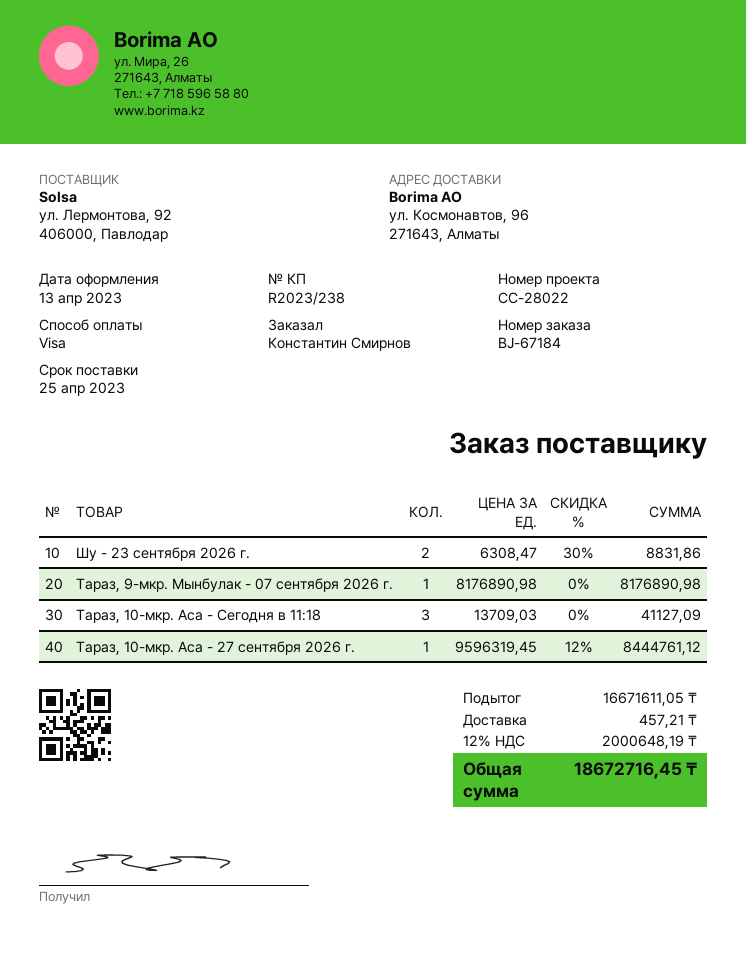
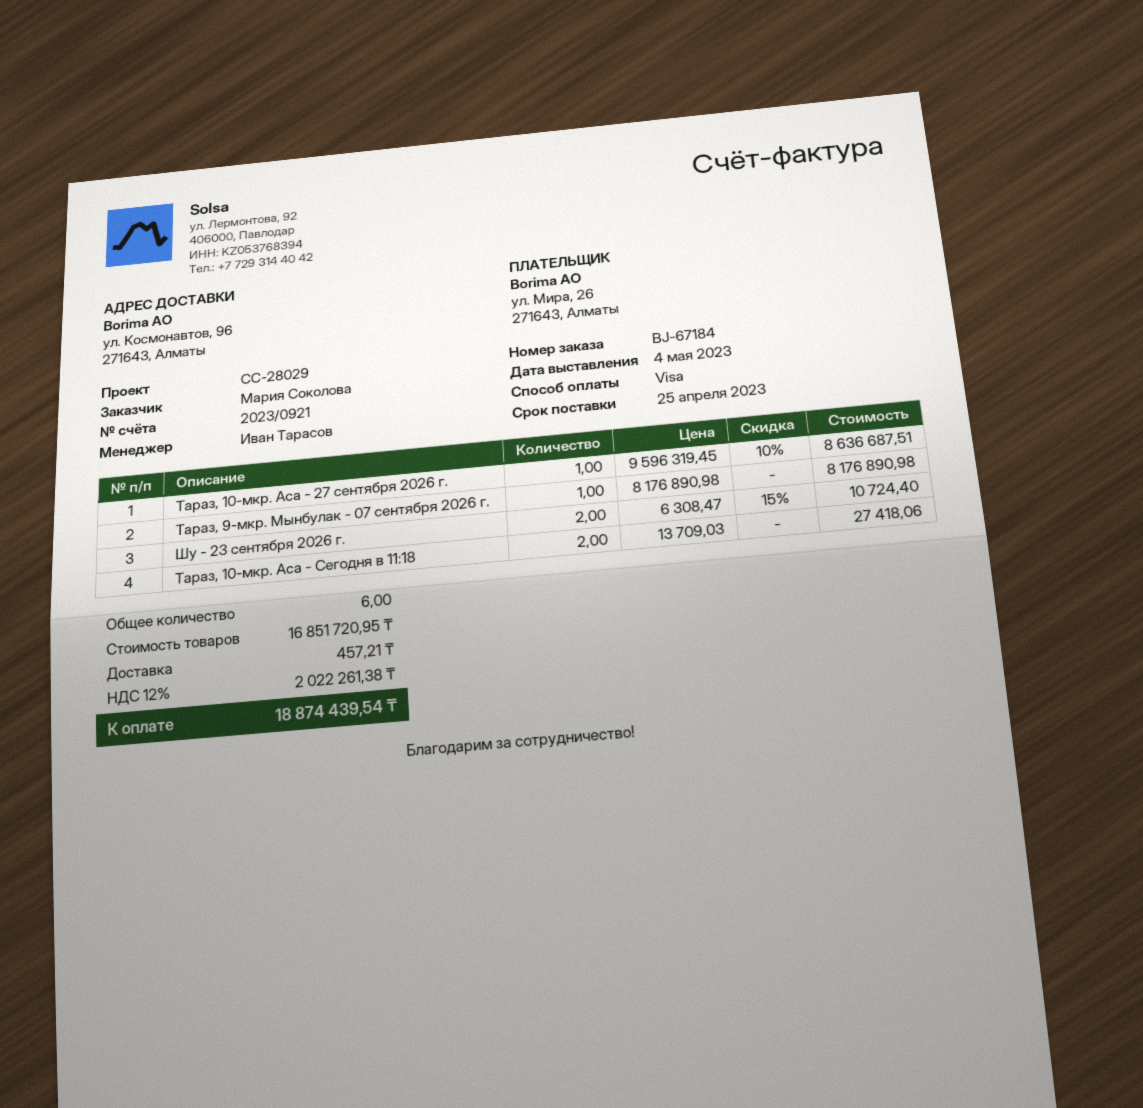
reference: CC-28022 -> CC-28029
ordered by: Константин Смирнов -> Мария Соколова
Шу - 23 сентября 2026 г.: 2 x 6308.47 - 30% = 8831.86 -> 2 x 6308.47 - 15% = 10724.40
Тараз, 10-мкр. Аса - Сегодня в 11:18: 3 x 13709.03 = 41127.09 -> 2 x 13709.03 = 27418.06
Тараз, 10-мкр. Аса - 27 сентября 2026 г.: 1 x 9596319.45 - 12% = 8444761.12 -> 1 x 9596319.45 - 10% = 8636687.51
subtotal: 16671611.05 -> 16851720.95
tax: 12% = 2000648.19 -> 12% = 2022261.38
total: 18672716.45 -> 18874439.54

